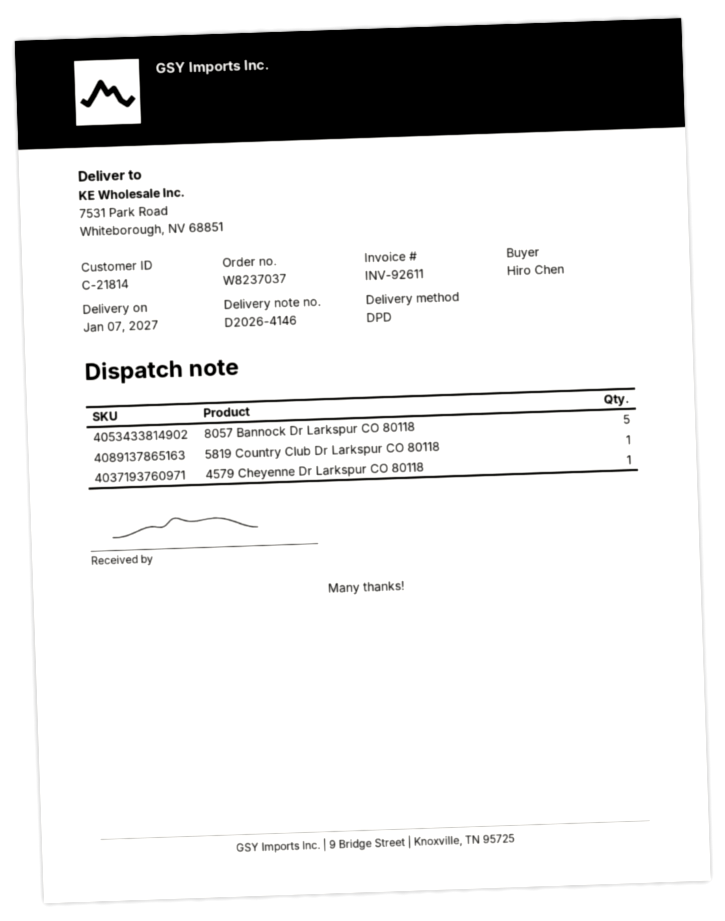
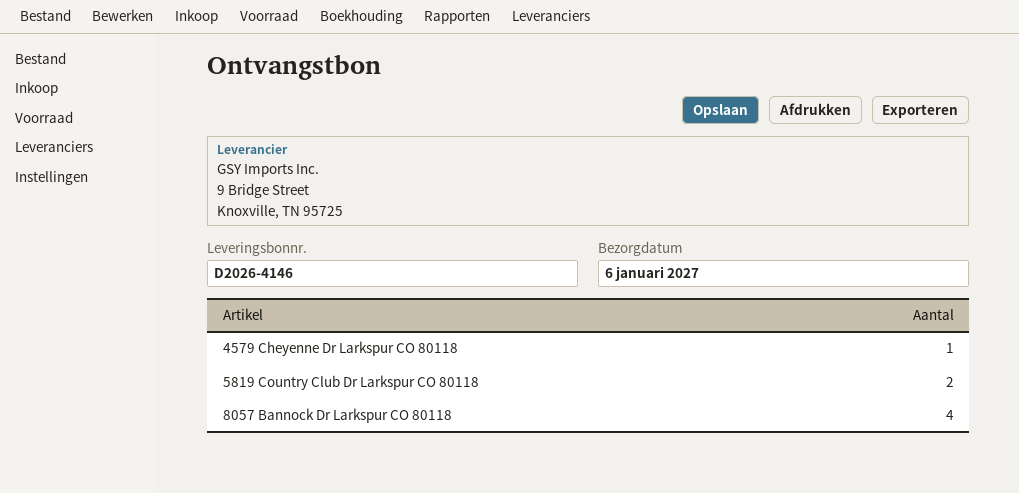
delivery date: 2027-01-07 -> 2027-01-06
8057 Bannock Dr Larkspur CO 80118: 5 -> 4
5819 Country Club Dr Larkspur CO 80118: 1 -> 2

